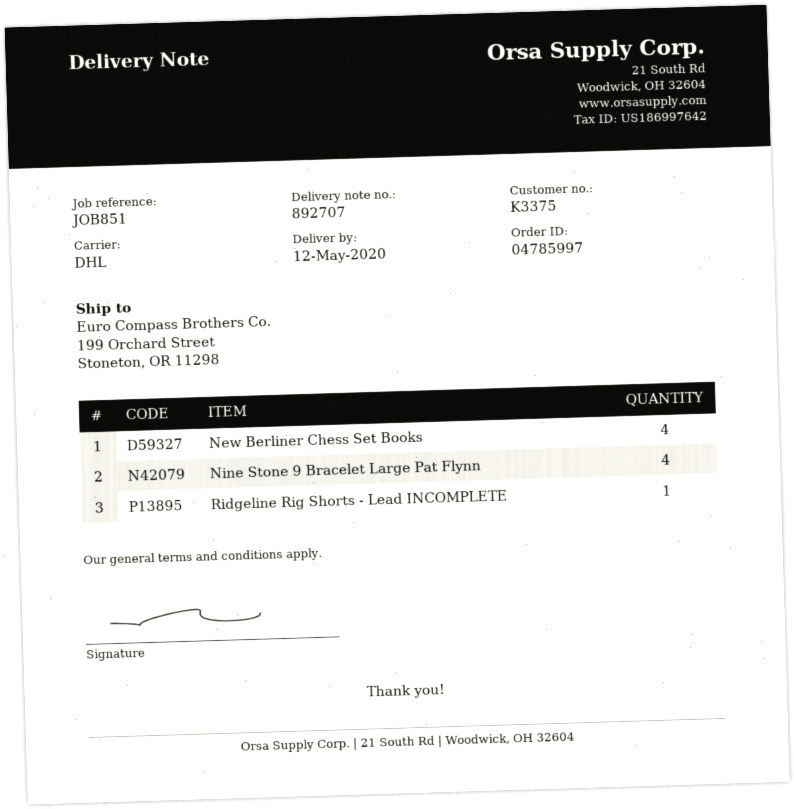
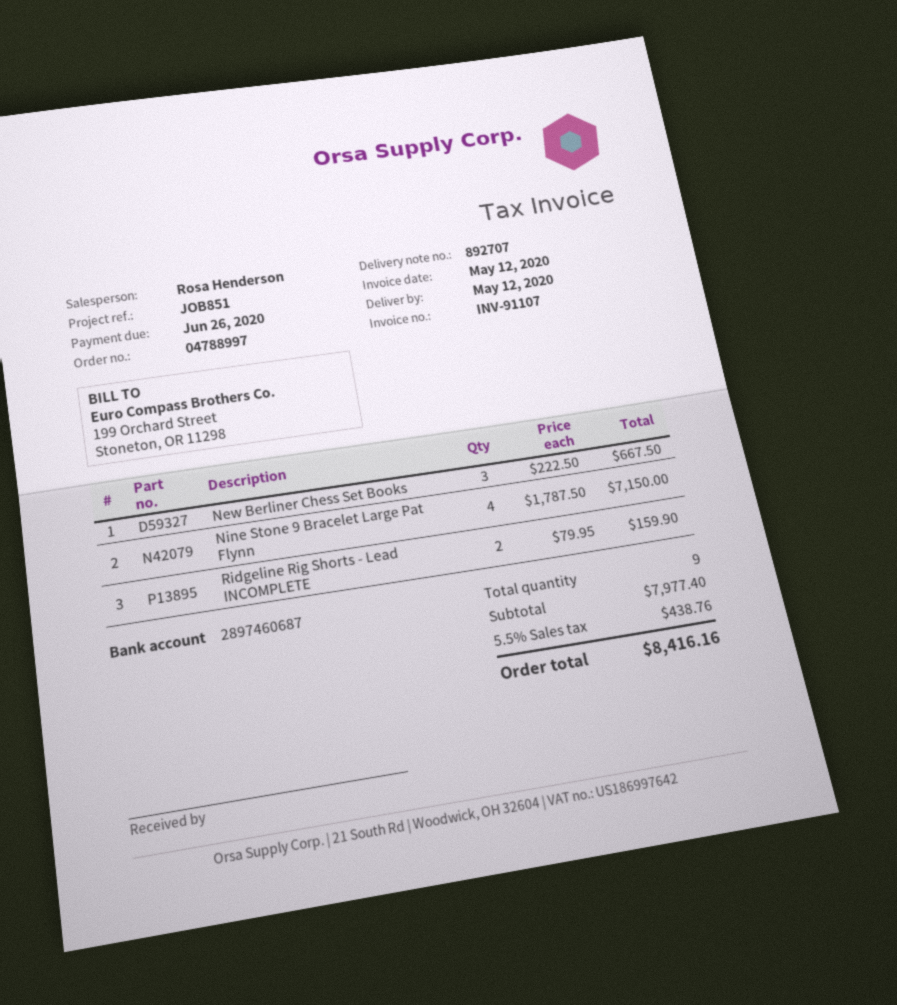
order number: 04785997 -> 04788997
New Berliner Chess Set Books: 4 -> 3
Ridgeline Rig Shorts - Lead INCOMPLETE: 1 -> 2

